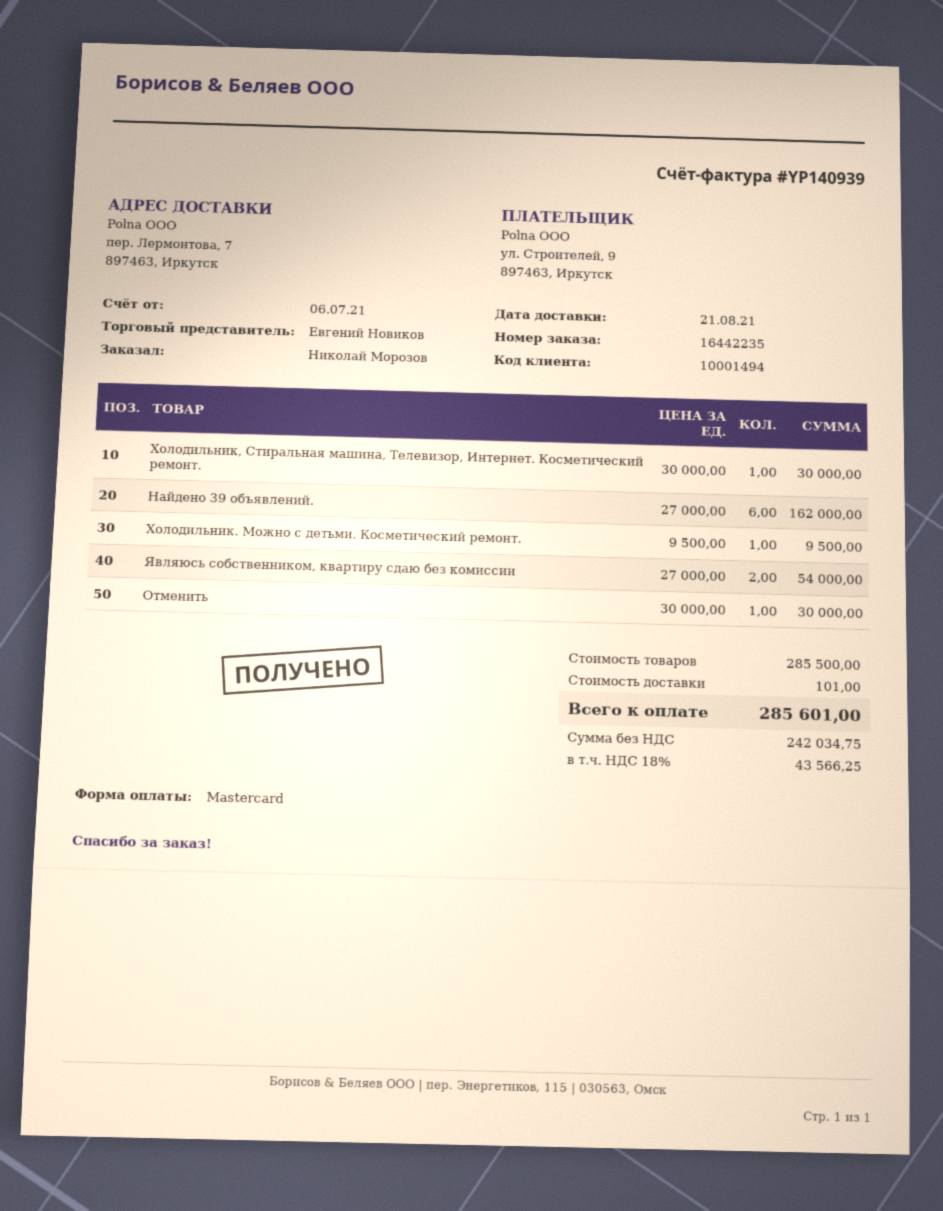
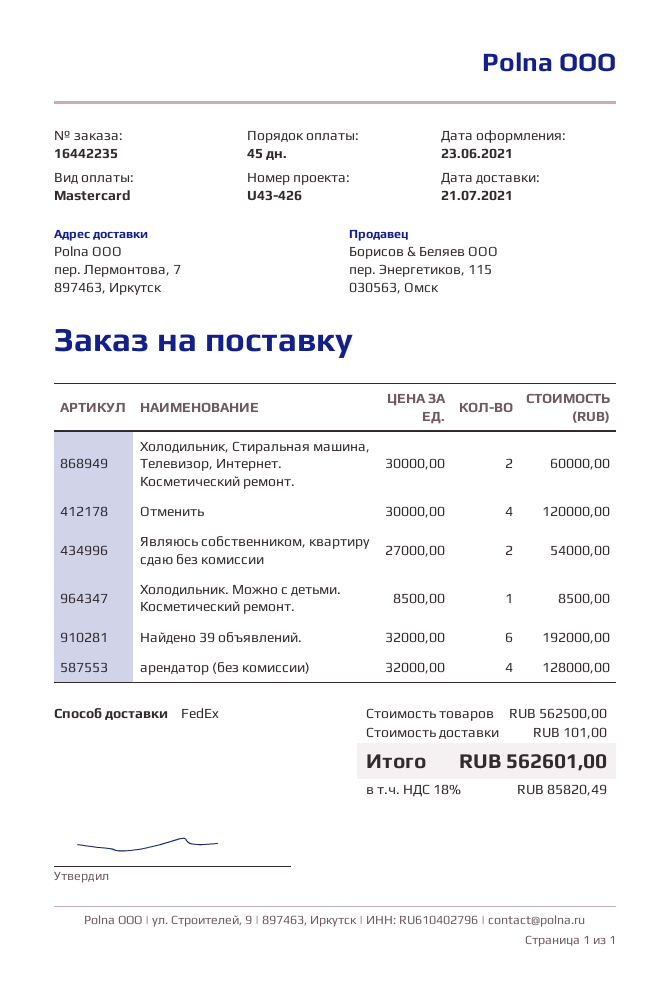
delivery date: 2021-08-21 -> 2021-07-21
Холодильник, Стиральная машина, Телевизор, Интернет. Косметический ремонт.: 1 x 30000.00 = 30000.00 -> 2 x 30000.00 = 60000.00
Найдено 39 объявлений.: 6 x 27000.00 = 162000.00 -> 6 x 32000.00 = 192000.00
Холодильник. Можно с детьми. Косметический ремонт.: 1 x 9500.00 = 9500.00 -> 1 x 8500.00 = 8500.00
Отменить: 1 x 30000.00 = 30000.00 -> 4 x 30000.00 = 120000.00
арендатор (без комиссии): none -> 4 x 32000.00 = 128000.00
subtotal: 285500.00 -> 562500.00
tax: 18% = 43566.25 -> 18% = 85820.49
total: 285601.00 -> 562601.00

